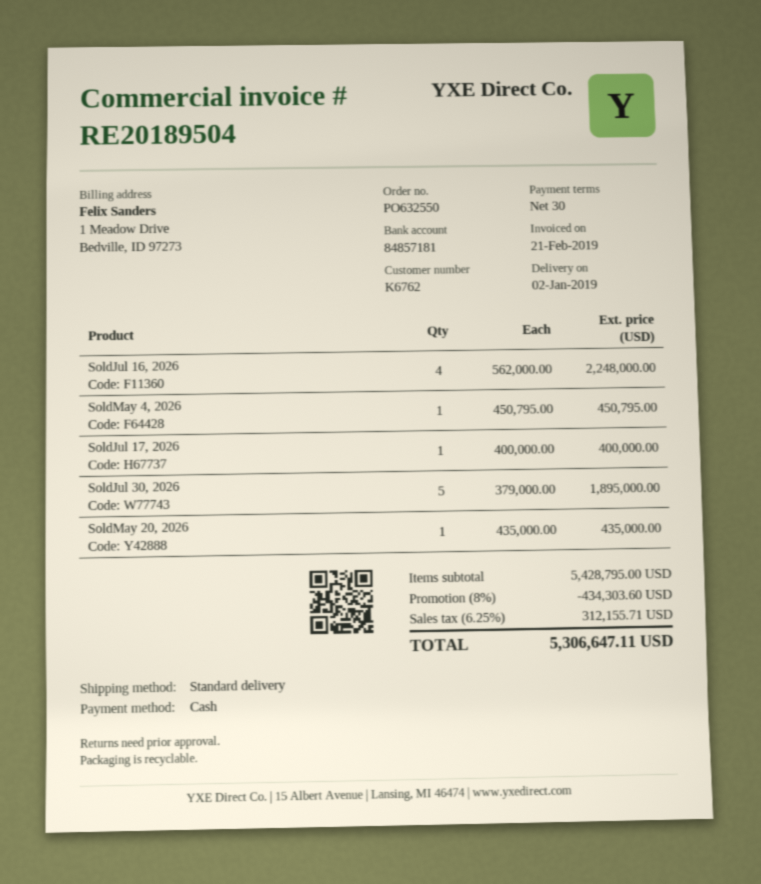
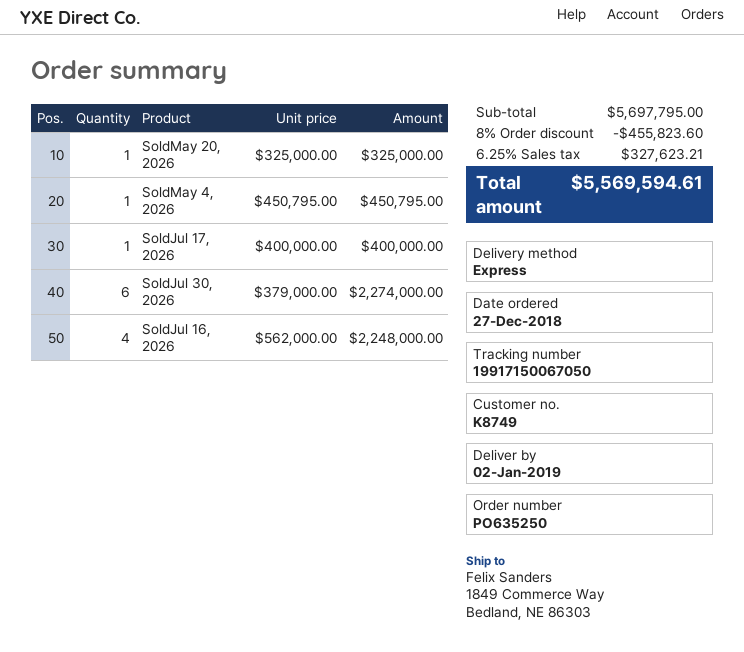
order number: PO632550 -> PO635250
customer number: K6762 -> K8749
shipping method: standard -> express
SoldJul 30, 2026: 5 x 379000.00 = 1895000.00 -> 6 x 379000.00 = 2274000.00
SoldMay 20, 2026: 1 x 435000.00 = 435000.00 -> 1 x 325000.00 = 325000.00
subtotal: 5428795.00 -> 5697795.00
discount: 8% = 434303.60 -> 8% = 455823.60
tax: 6.25% = 312155.71 -> 6.25% = 327623.21
total: 5306647.11 -> 5569594.61

